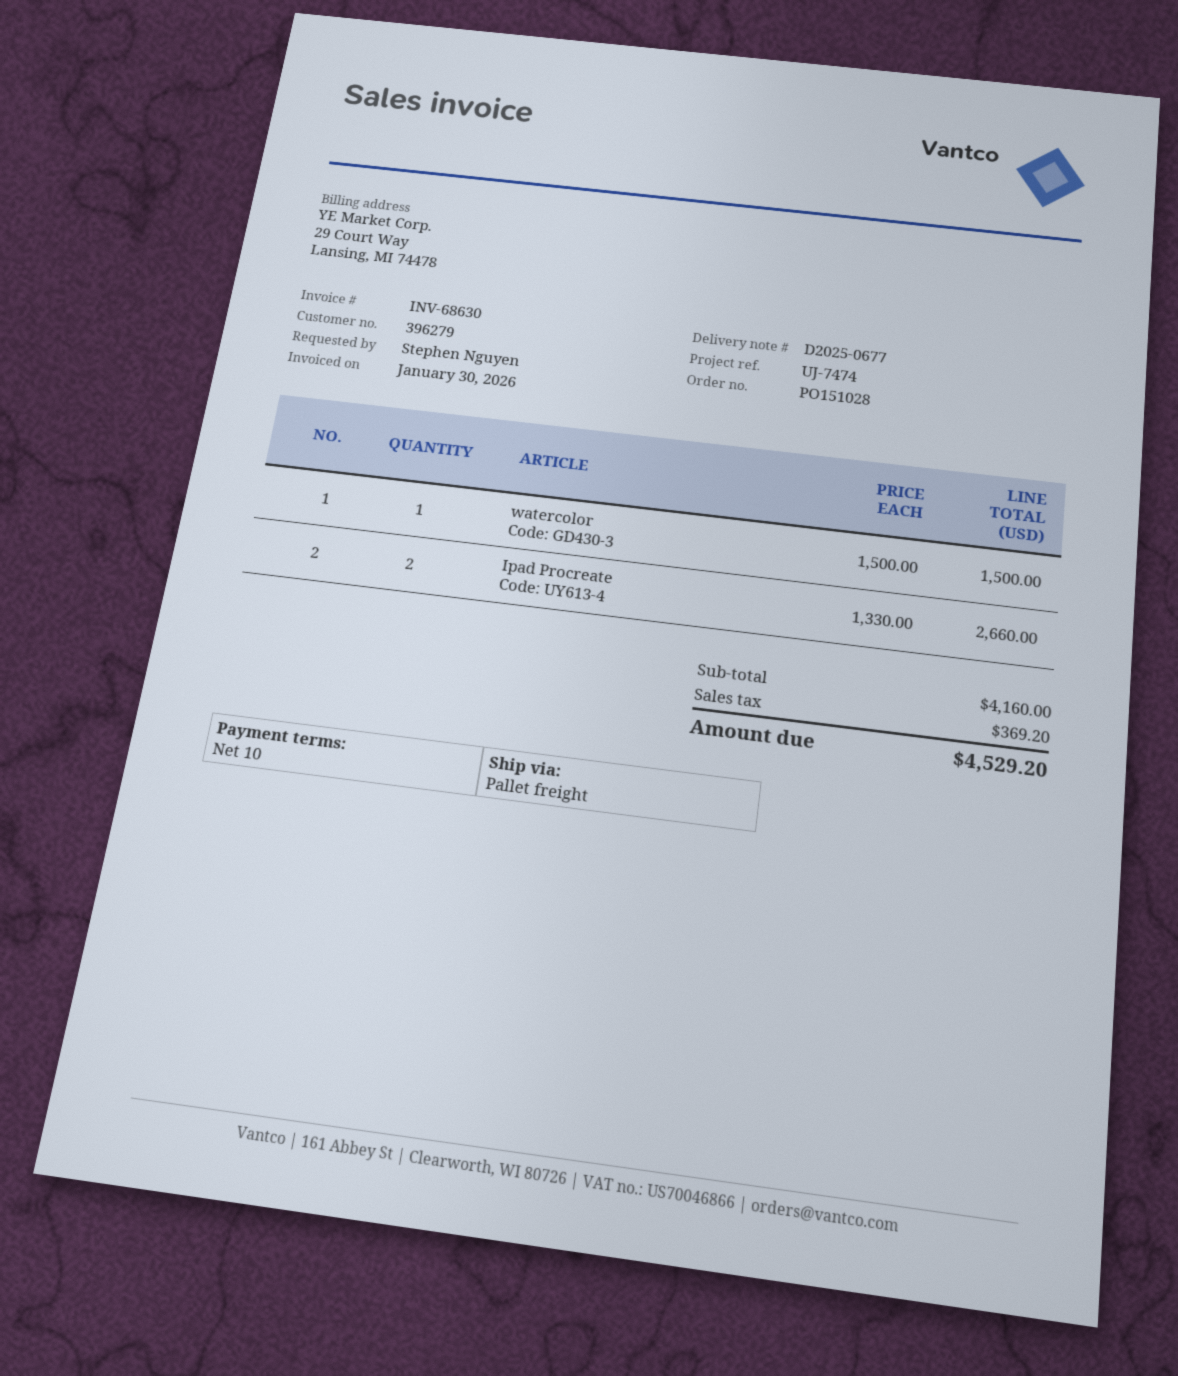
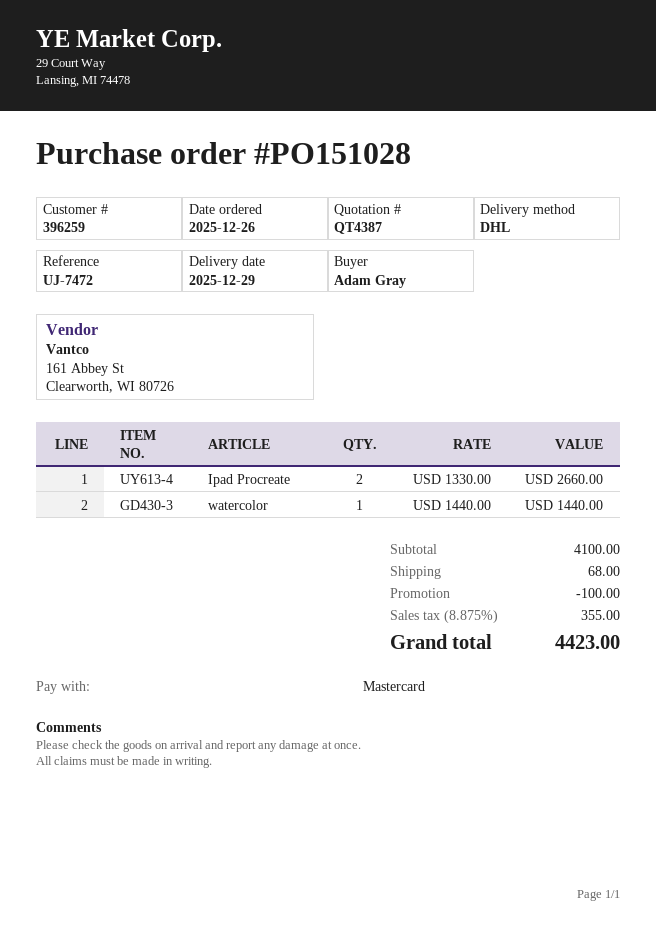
customer number: 396279 -> 396259
reference: UJ-7474 -> UJ-7472
ordered by: Stephen Nguyen -> Adam Gray
shipping method: pallet freight -> DHL
watercolor: 1 x 1500.00 = 1500.00 -> 1 x 1440.00 = 1440.00
subtotal: 4160.00 -> 4100.00
discount: none -> 100.00
shipping: none -> 68.00
tax: 369.20 -> 355.00
total: 4529.20 -> 4423.00

